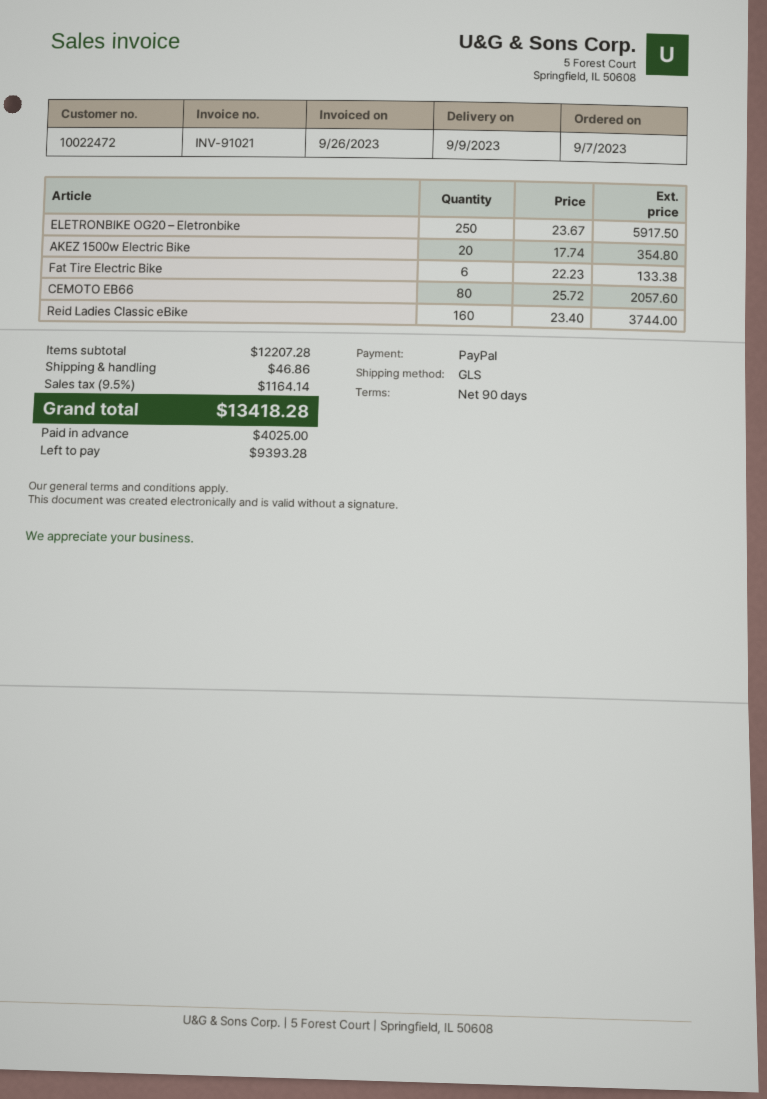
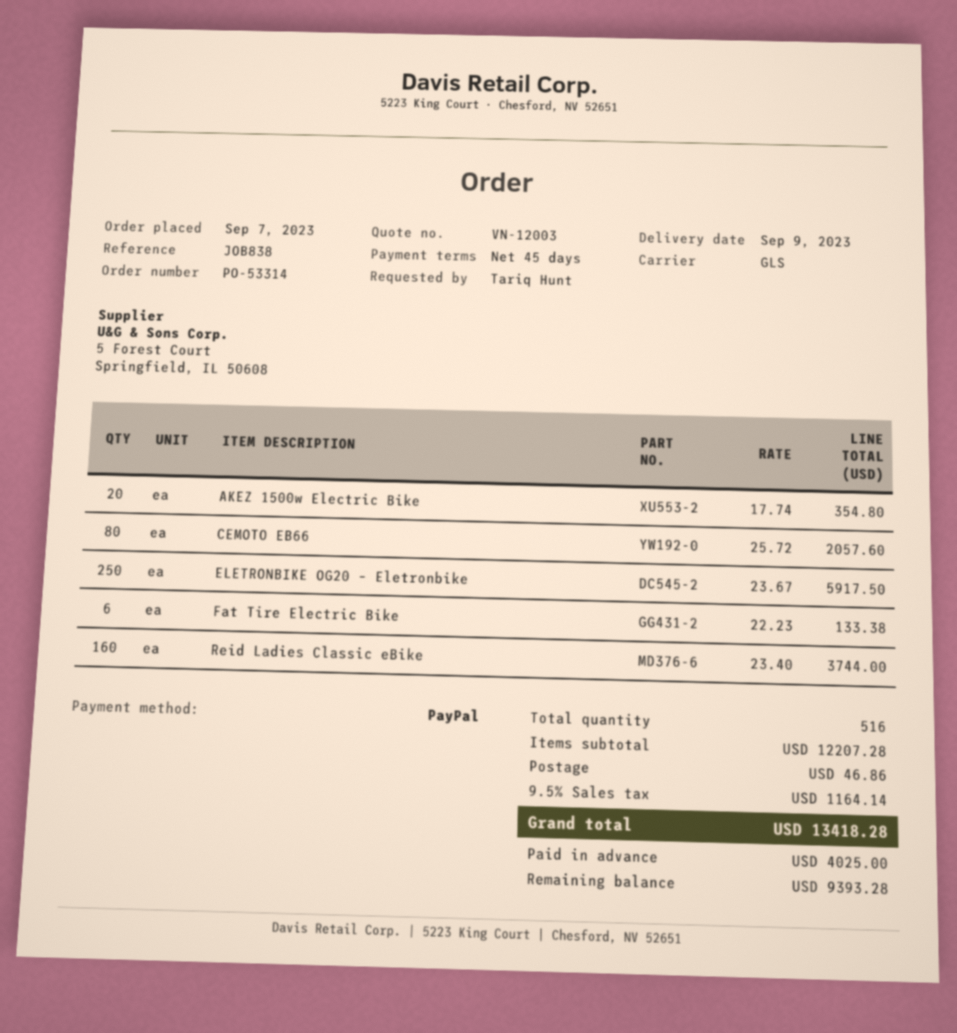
payment terms: 90 days -> 45 days

